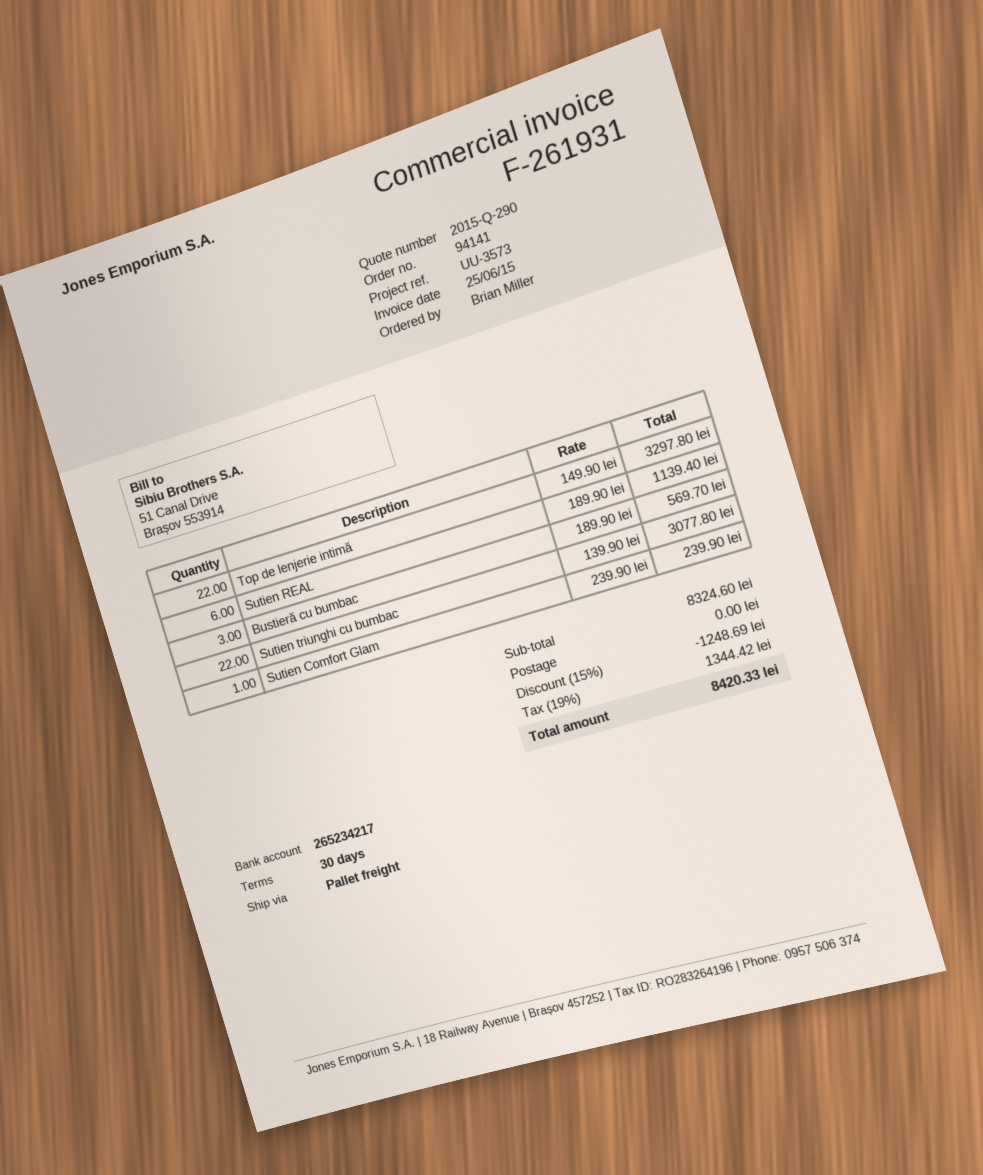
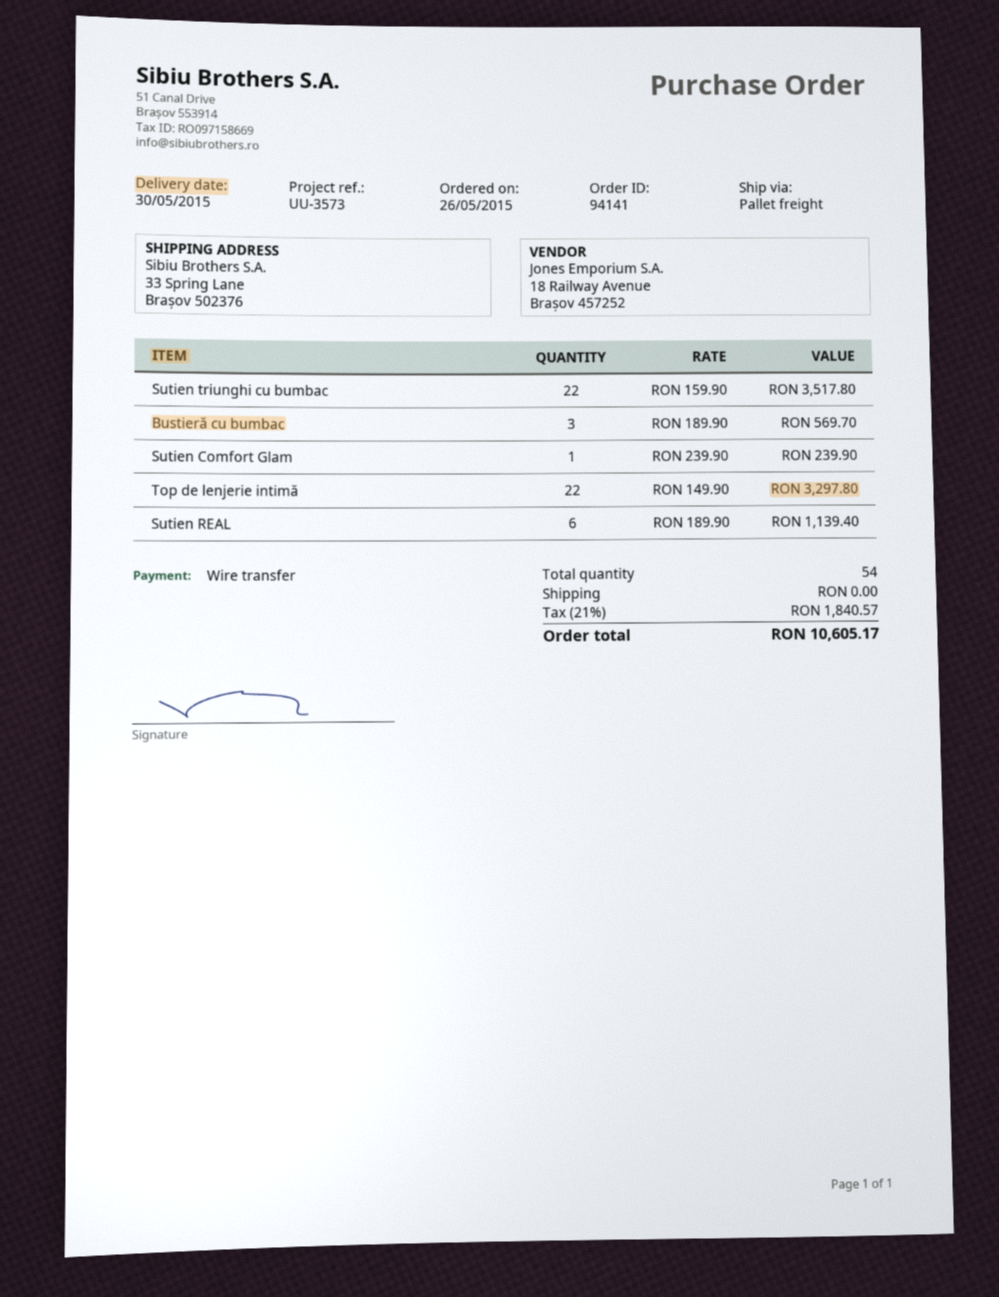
Sutien triunghi cu bumbac: 22 x 139.90 = 3077.80 -> 22 x 159.90 = 3517.80
discount: 15% = 1248.69 -> none
tax: 19% = 1344.42 -> 21% = 1840.57
total: 8420.33 -> 10605.17

